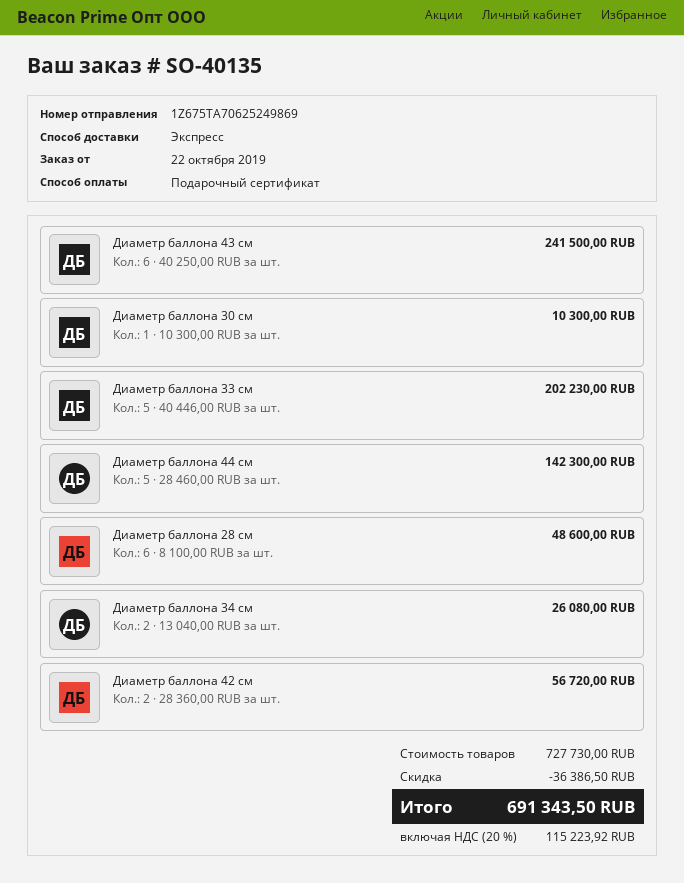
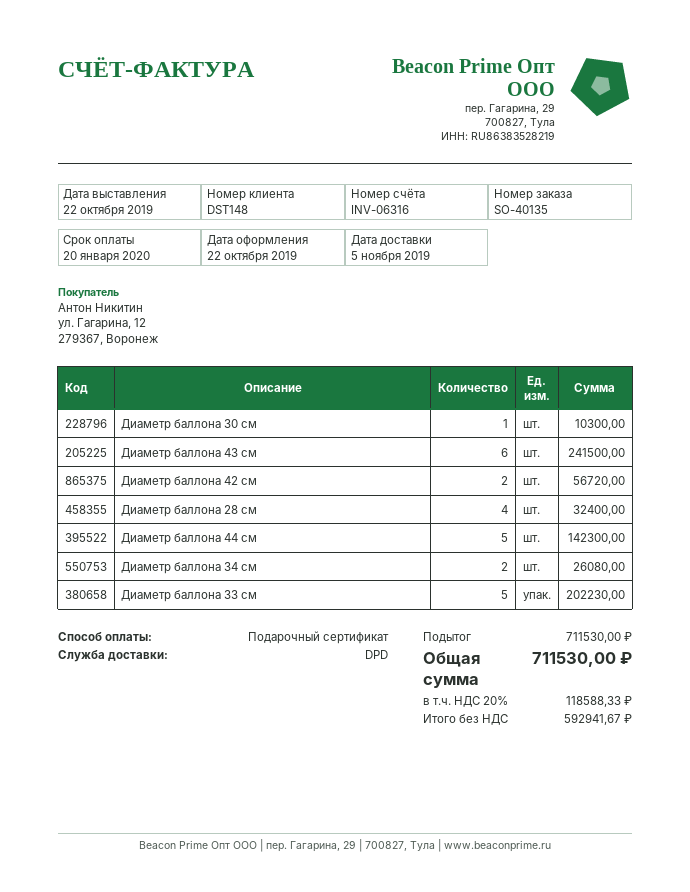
shipping method: express -> DPD
Диаметр баллона 28 см: 6 for 48600.00 -> 4 for 32400.00
subtotal: 727730.00 -> 711530.00
discount: 36386.50 -> none
tax: 20% = 115223.92 -> 20% = 118588.33
total: 691343.50 -> 711530.00

